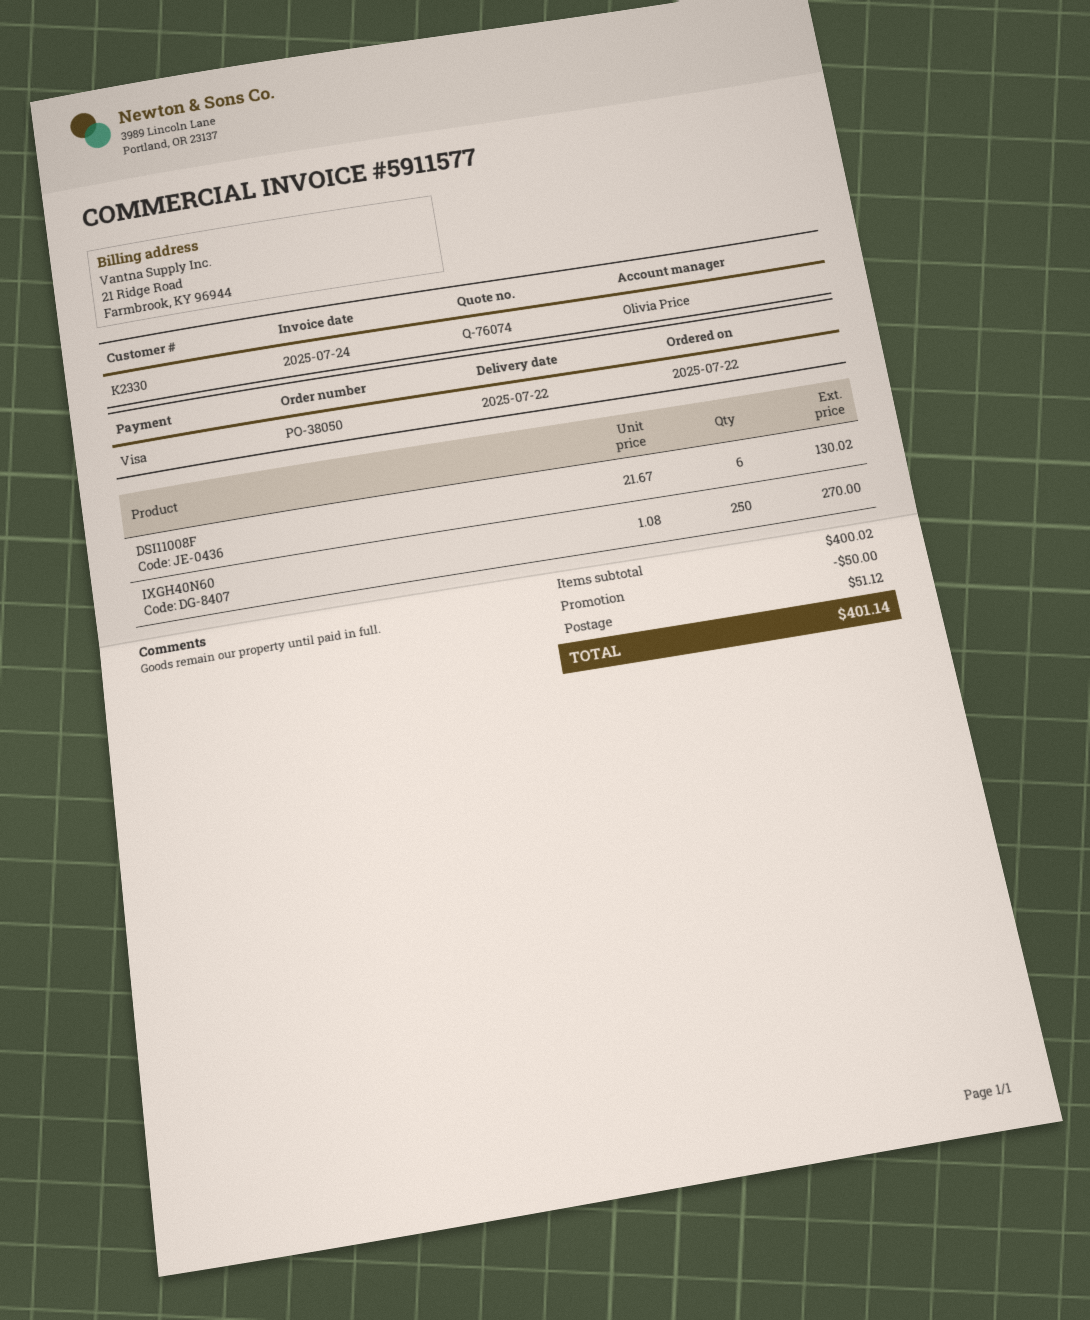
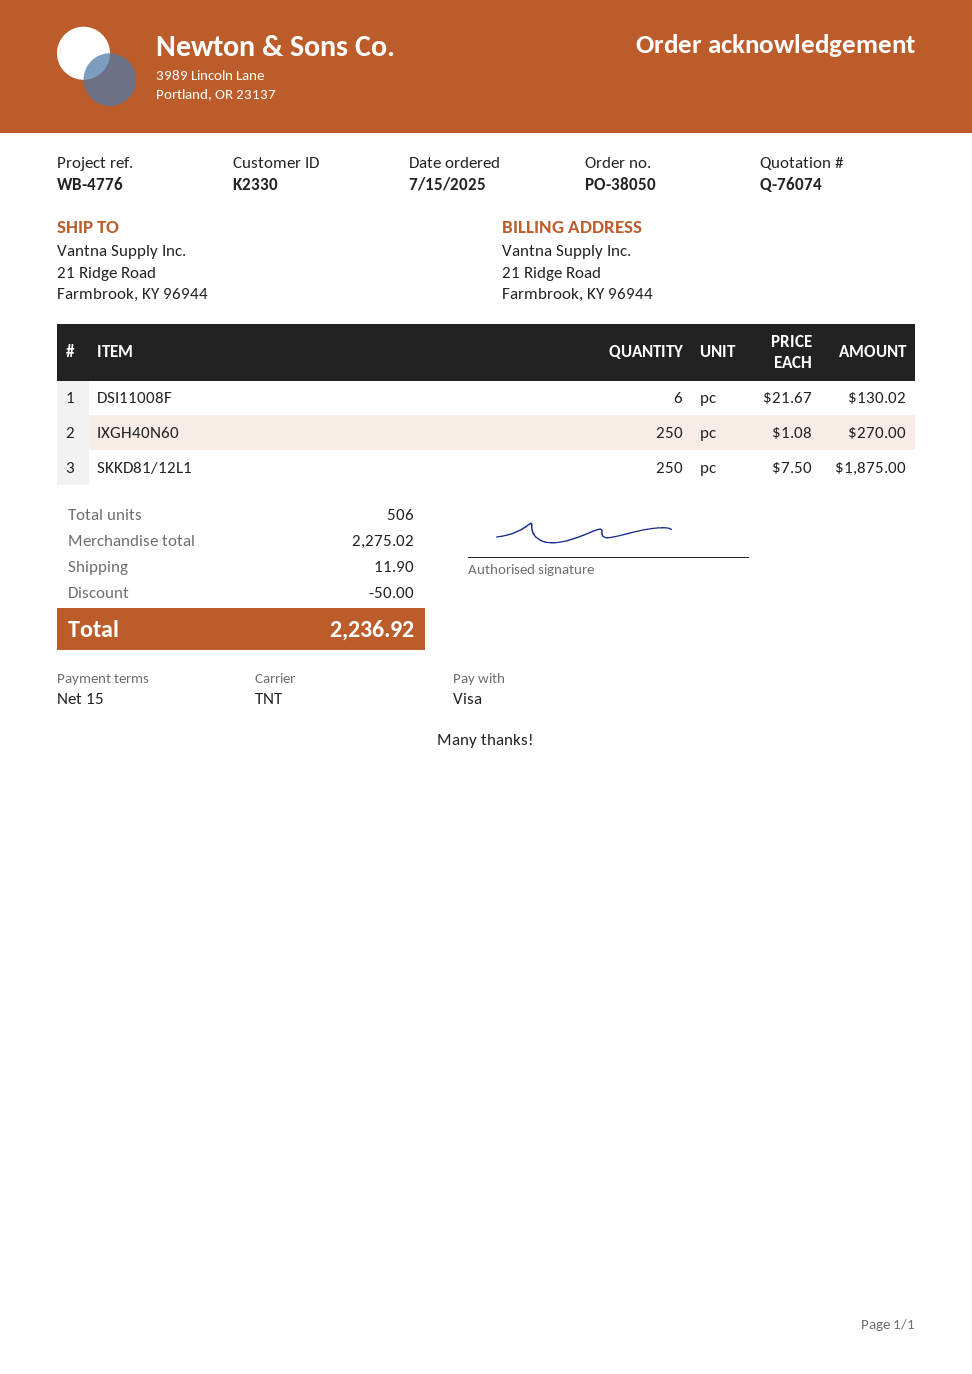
order date: 2025-07-22 -> 2025-07-15
SKKD81/12L1: none -> 250 x 7.50 = 1875.00
subtotal: 400.02 -> 2275.02
shipping: 51.12 -> 11.90
total: 401.14 -> 2236.92

